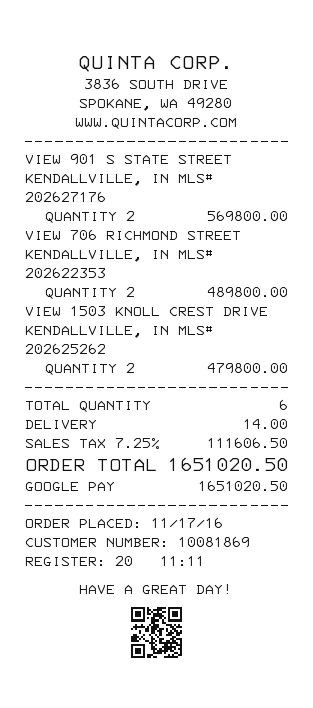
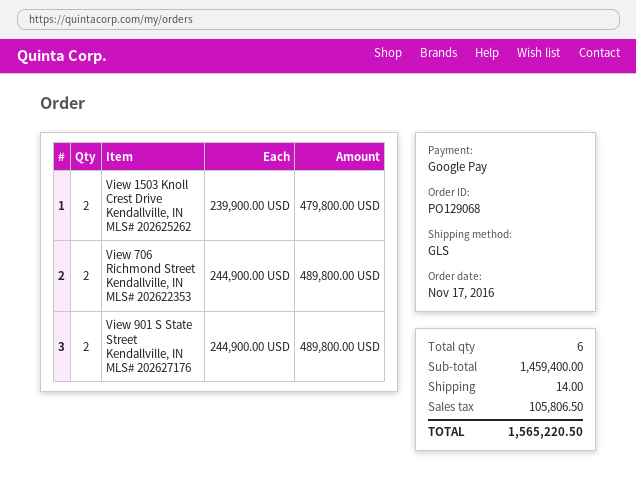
VIEW 901 S STATE STREET KENDALLVILLE, IN MLS# 202627176: 2 for 569800.00 -> 2 for 489800.00
tax: 111606.50 -> 105806.50
total: 1651020.50 -> 1565220.50

